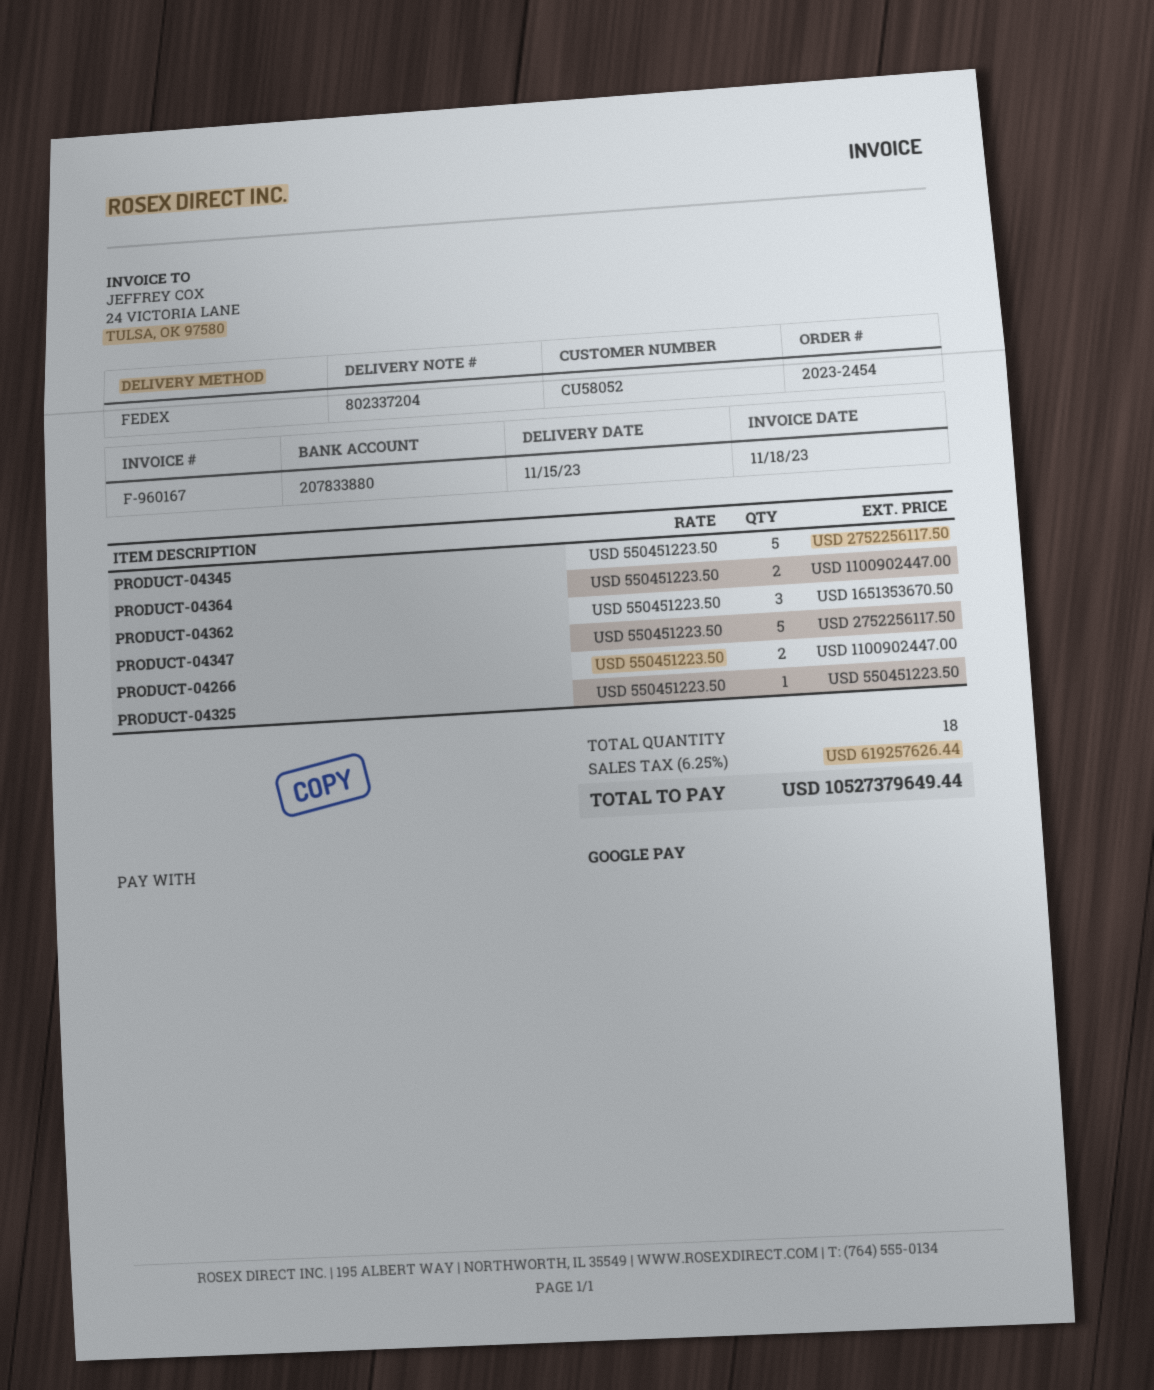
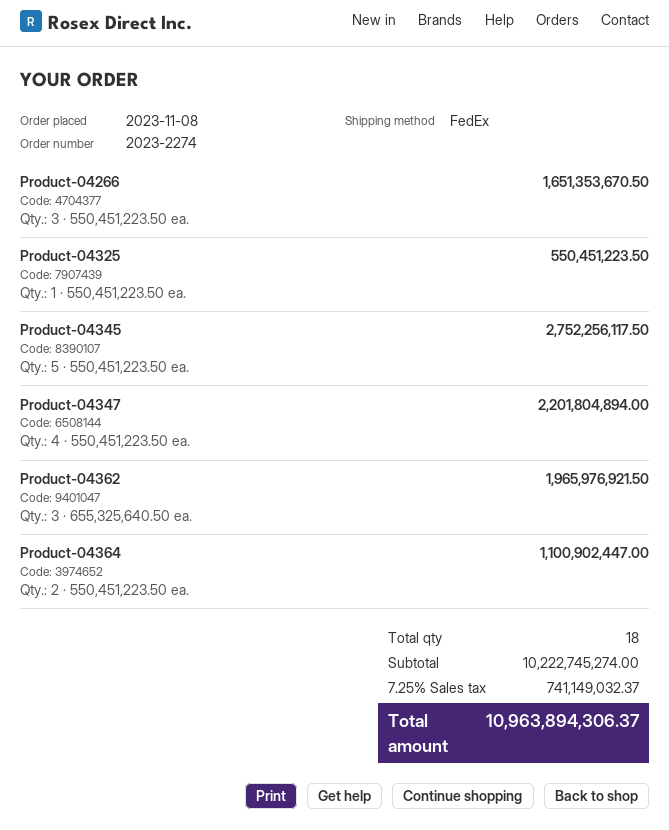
order number: 2023-2454 -> 2023-2274
PRODUCT-04362: 3 x 550451223.50 = 1651353670.50 -> 3 x 655325640.50 = 1965976921.50
PRODUCT-04347: 5 x 550451223.50 = 2752256117.50 -> 4 x 550451223.50 = 2201804894.00
PRODUCT-04266: 2 x 550451223.50 = 1100902447.00 -> 3 x 550451223.50 = 1651353670.50
tax: 6.25% = 619257626.44 -> 7.25% = 741149032.37
total: 10527379649.44 -> 10963894306.37

